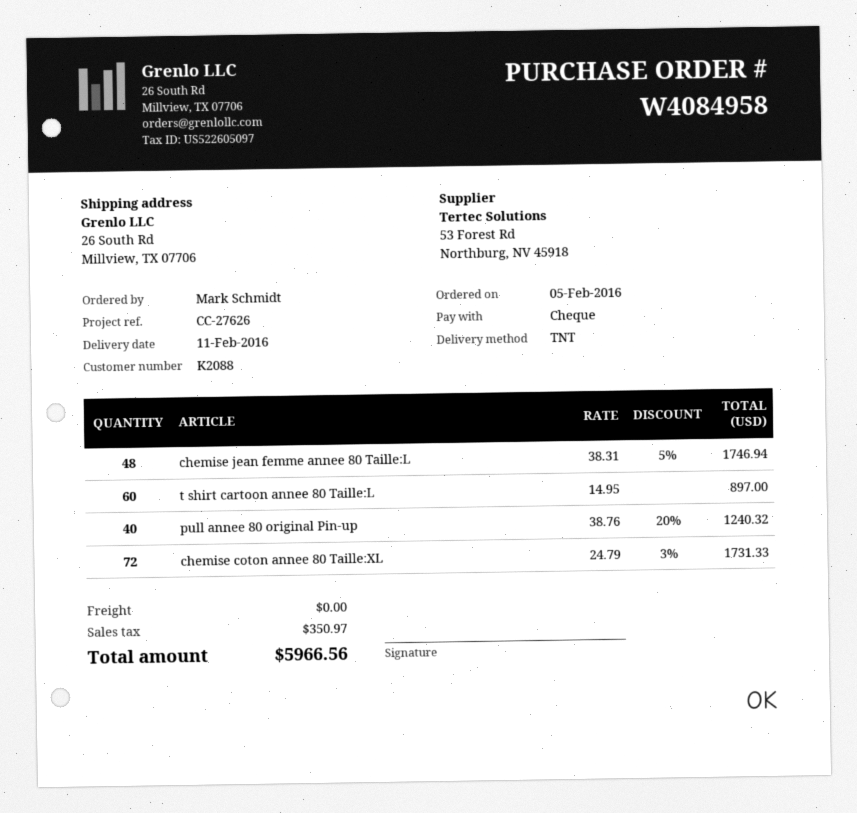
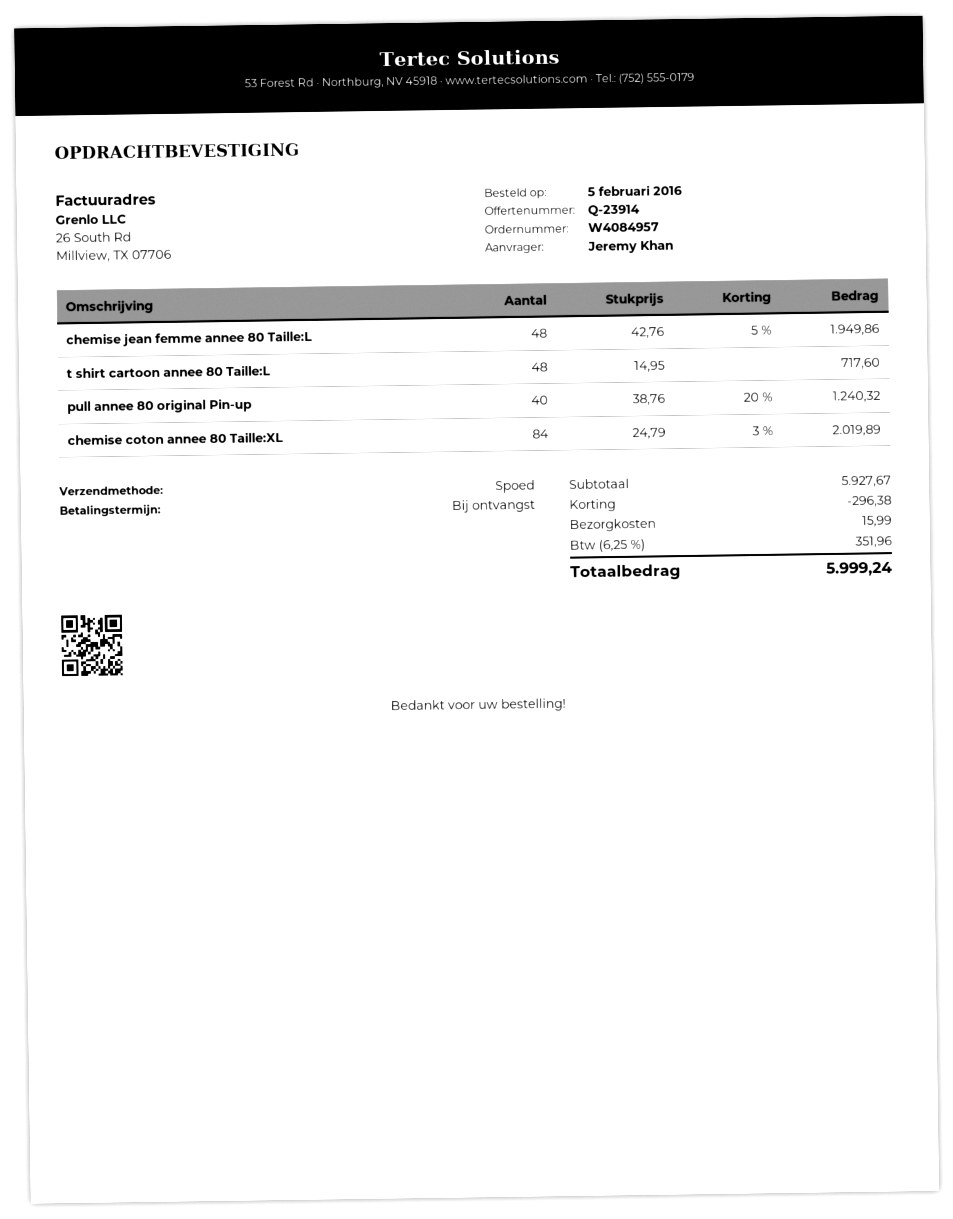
order number: W4084958 -> W4084957
ordered by: Mark Schmidt -> Jeremy Khan
shipping method: TNT -> express
chemise jean femme annee 80 Taille:L: 48 x 38.31 - 5% = 1746.94 -> 48 x 42.76 - 5% = 1949.86
t shirt cartoon annee 80 Taille:L: 60 x 14.95 = 897.00 -> 48 x 14.95 = 717.60
chemise coton annee 80 Taille:XL: 72 x 24.79 - 3% = 1731.33 -> 84 x 24.79 - 3% = 2019.89
discount: none -> 296.38
shipping: 0.00 -> 15.99
tax: 350.97 -> 351.96
total: 5966.56 -> 5999.24

